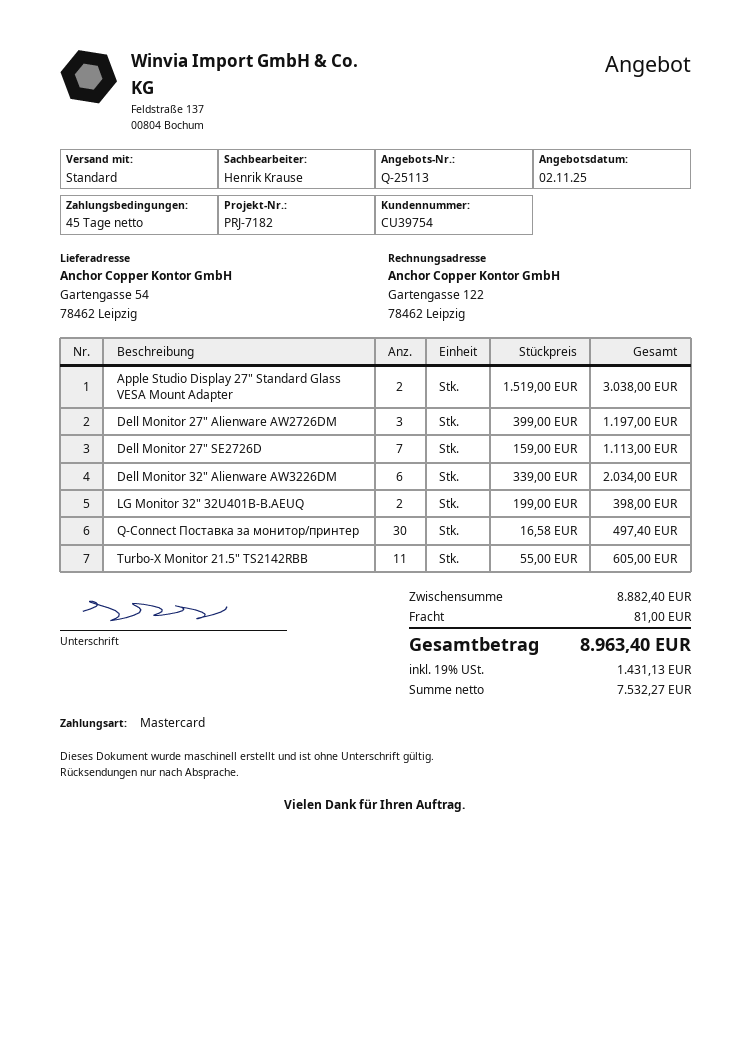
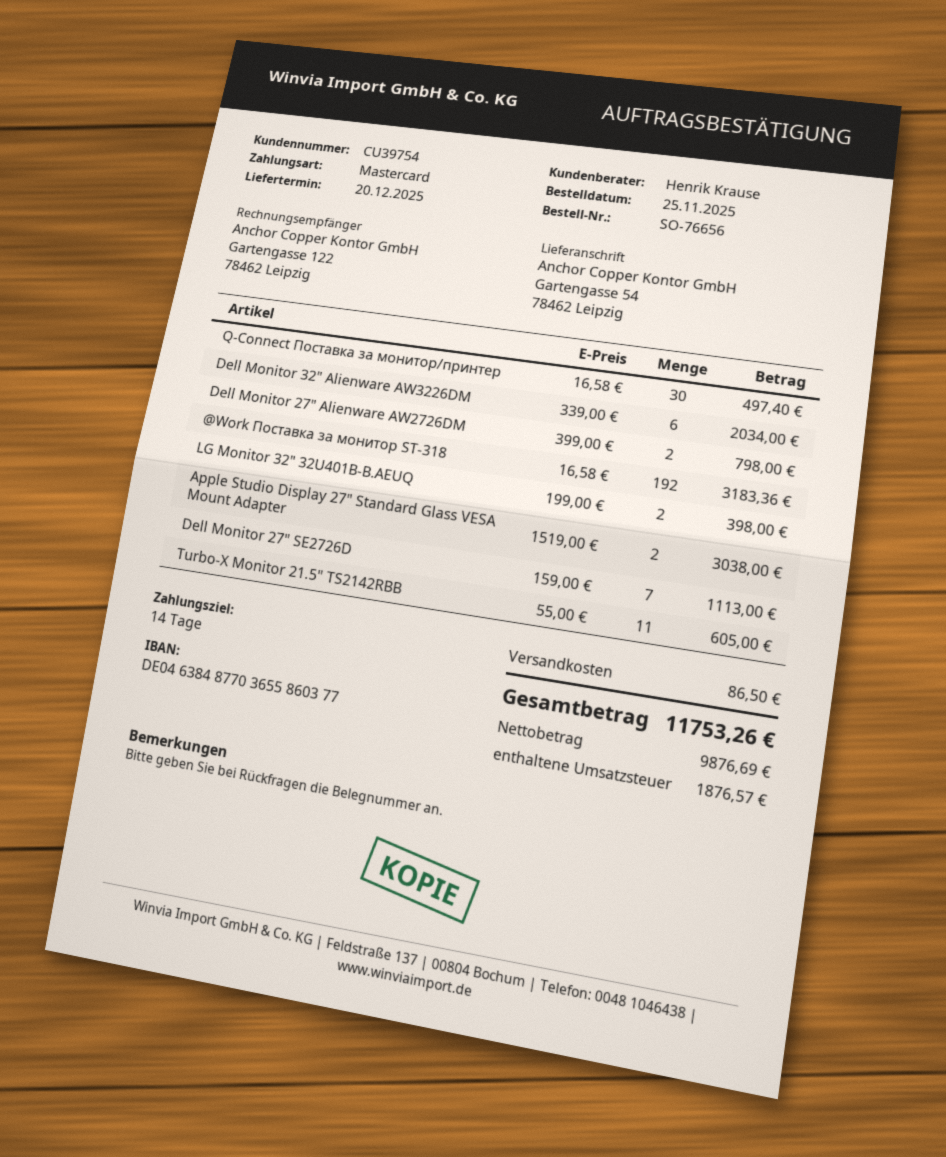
payment terms: 45 days -> 14 days
Dell Monitor 27" Alienware AW2726DM: 3 x 399.00 = 1197.00 -> 2 x 399.00 = 798.00
@Work Поставка за монитор ST-318: none -> 192 x 16.58 = 3183.36
shipping: 81.00 -> 86.50
net: 7532.27 -> 9876.69
tax: 1431.13 -> 1876.57
total: 8963.40 -> 11753.26

